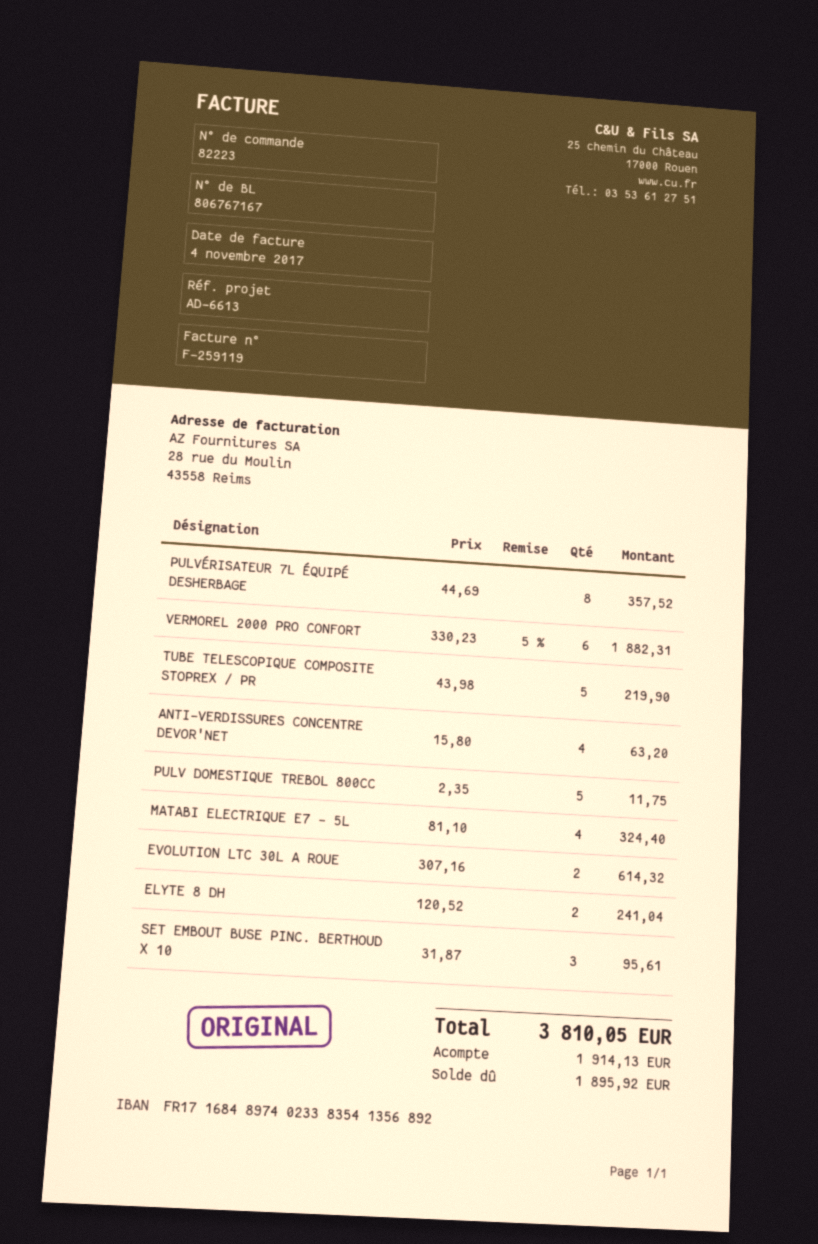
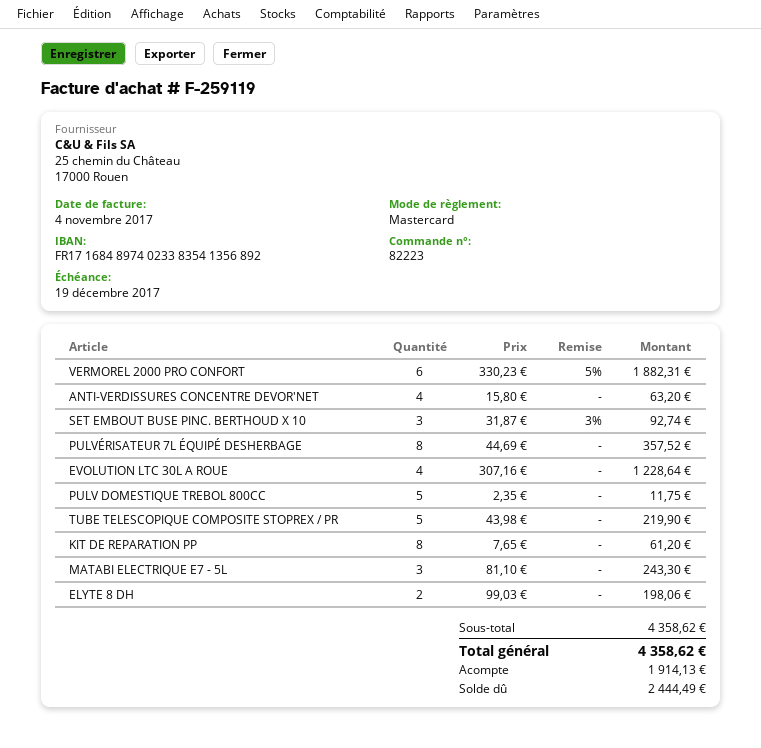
MATABI ELECTRIQUE E7 - 5L: 4 x 81.10 = 324.40 -> 3 x 81.10 = 243.30
EVOLUTION LTC 30L A ROUE: 2 x 307.16 = 614.32 -> 4 x 307.16 = 1228.64
ELYTE 8 DH: 2 x 120.52 = 241.04 -> 2 x 99.03 = 198.06
SET EMBOUT BUSE PINC. BERTHOUD X 10: 3 x 31.87 = 95.61 -> 3 x 31.87 - 3% = 92.74
KIT DE REPARATION PP: none -> 8 x 7.65 = 61.20
total: 3810.05 -> 4358.62
balance: 1895.92 -> 2444.49

